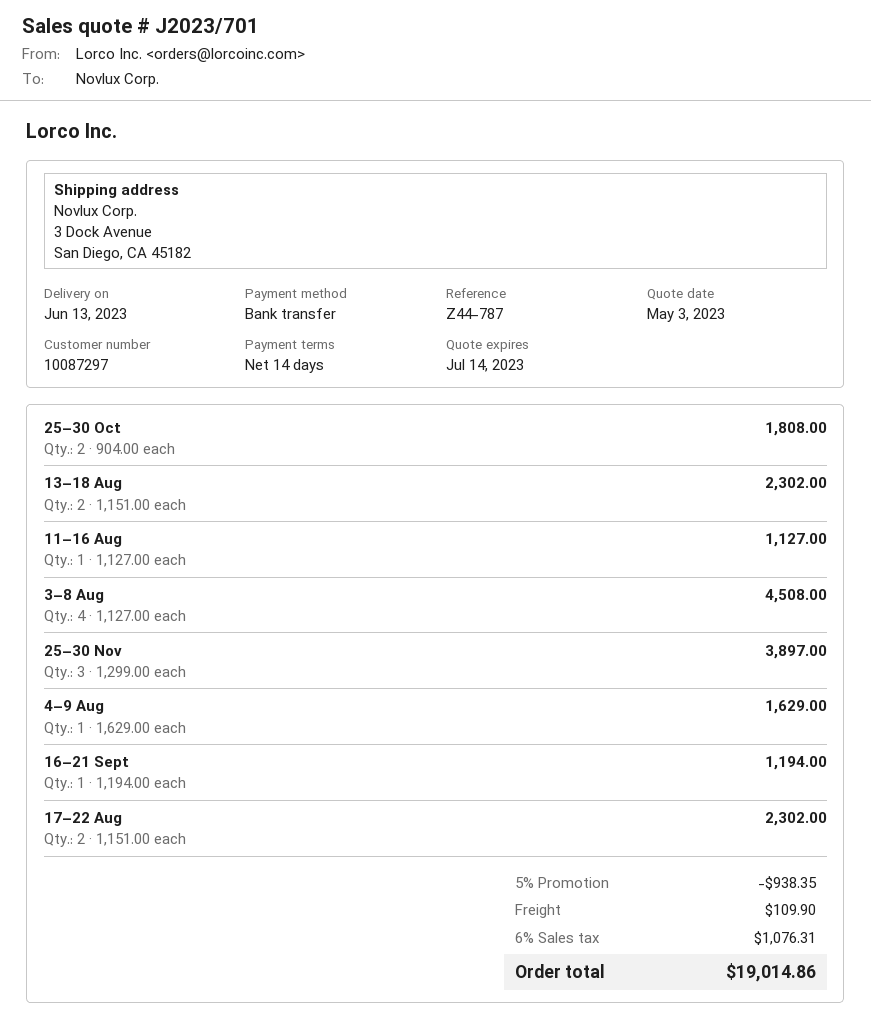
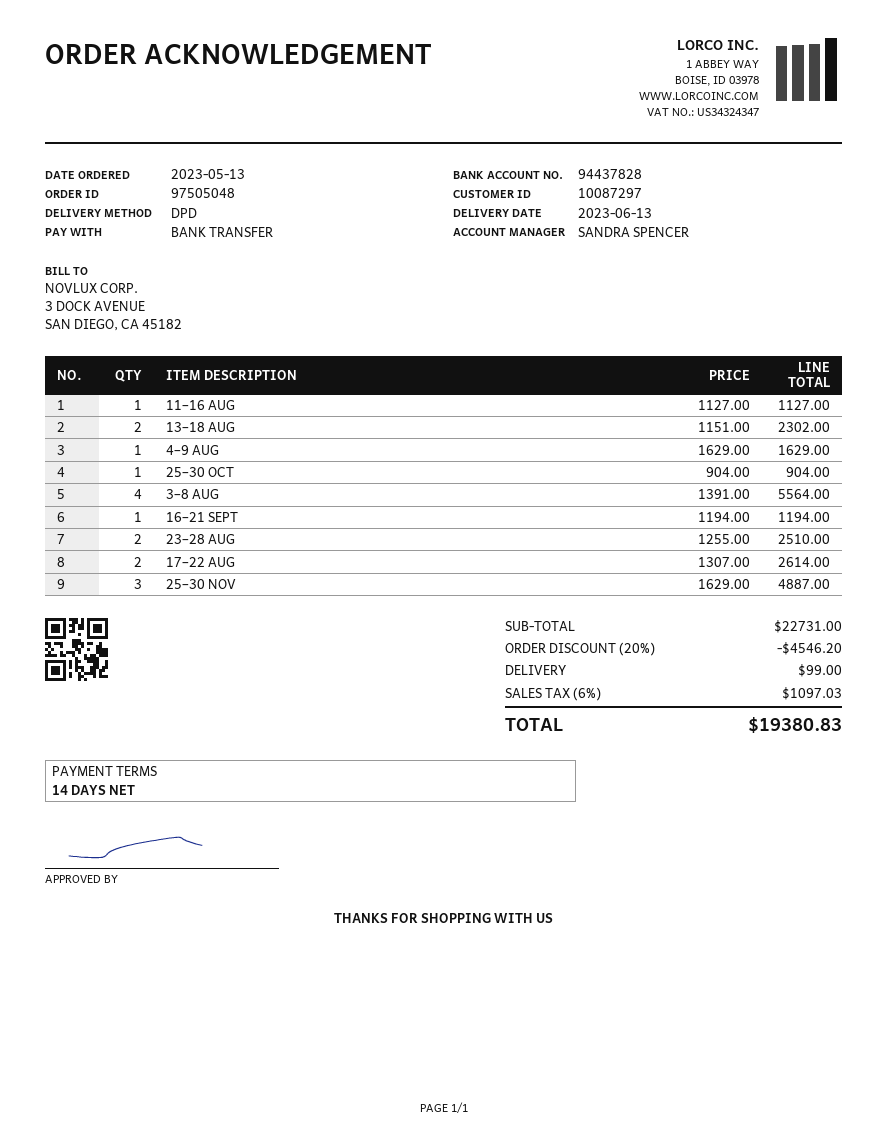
25–30 Oct: 2 x 904.00 = 1808.00 -> 1 x 904.00 = 904.00
3–8 Aug: 4 x 1127.00 = 4508.00 -> 4 x 1391.00 = 5564.00
25–30 Nov: 3 x 1299.00 = 3897.00 -> 3 x 1629.00 = 4887.00
17–22 Aug: 2 x 1151.00 = 2302.00 -> 2 x 1307.00 = 2614.00
23–28 AUG: none -> 2 x 1255.00 = 2510.00
discount: 5% = 938.35 -> 20% = 4546.20
shipping: 109.90 -> 99.00
tax: 6% = 1076.31 -> 6% = 1097.03
total: 19014.86 -> 19380.83

